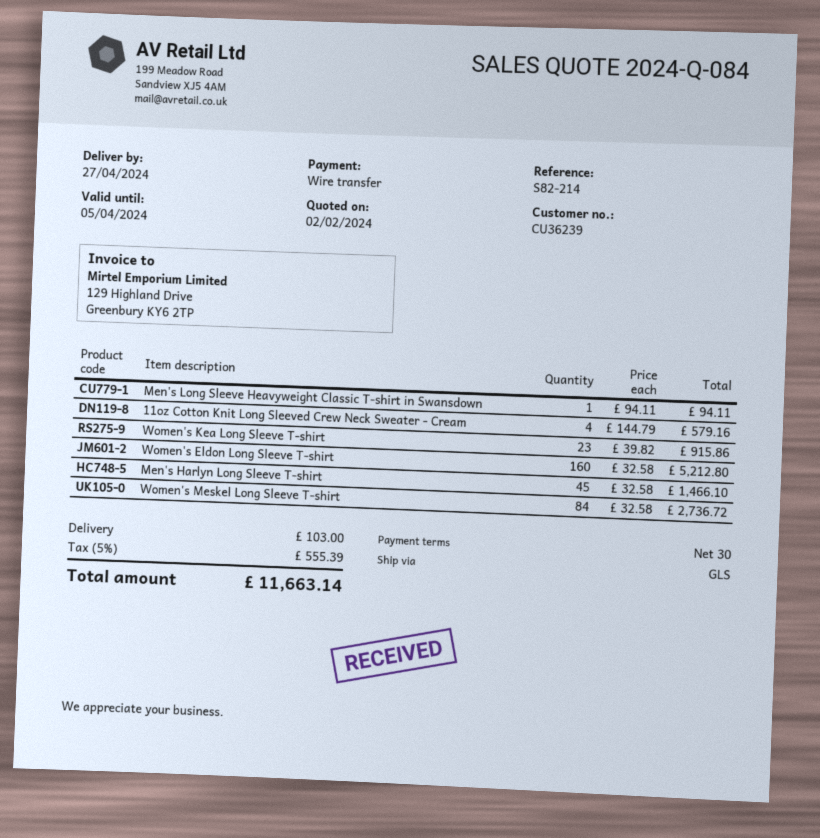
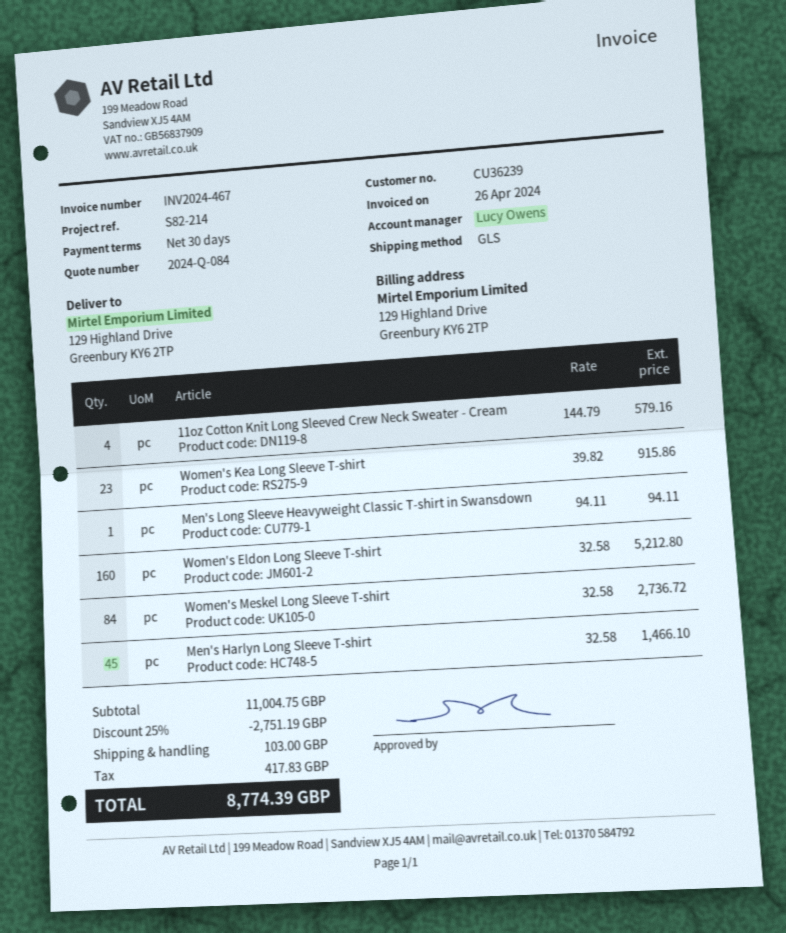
discount: none -> 25% = 2751.19
tax: 555.39 -> 417.83
total: 11663.14 -> 8774.39

